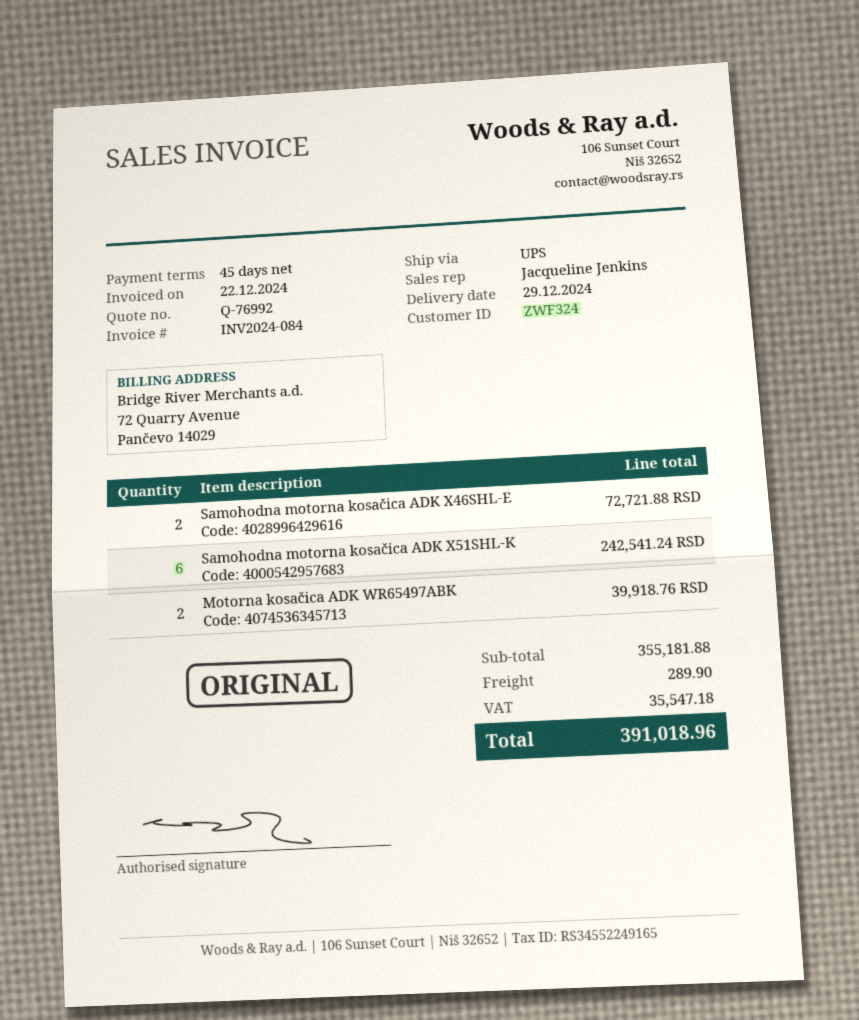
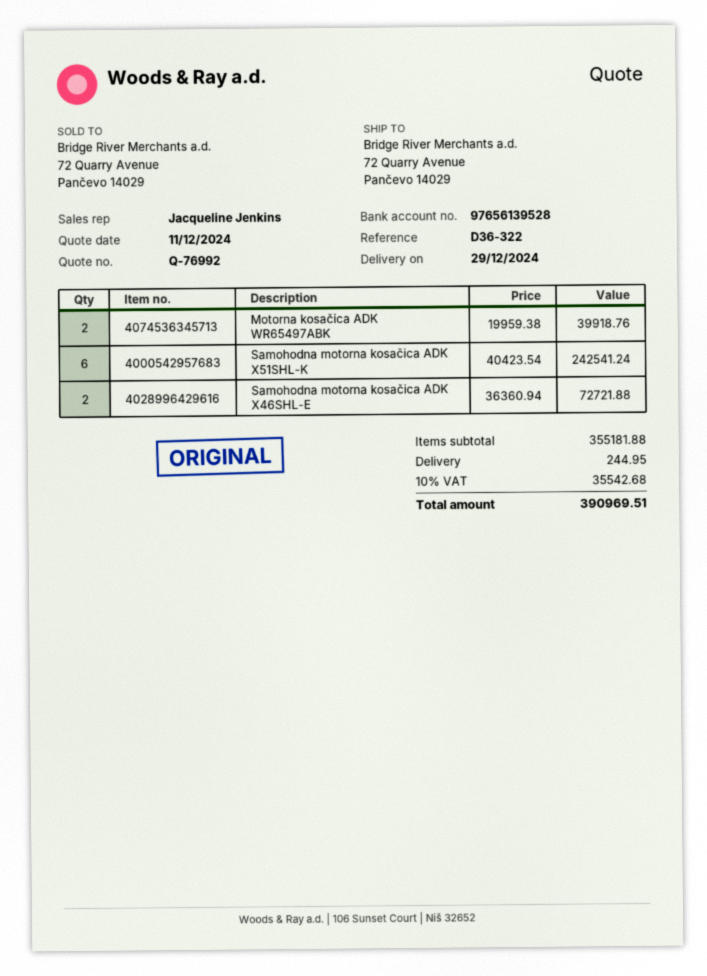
shipping: 289.90 -> 244.95
tax: 35547.18 -> 35542.68
total: 391018.96 -> 390969.51

